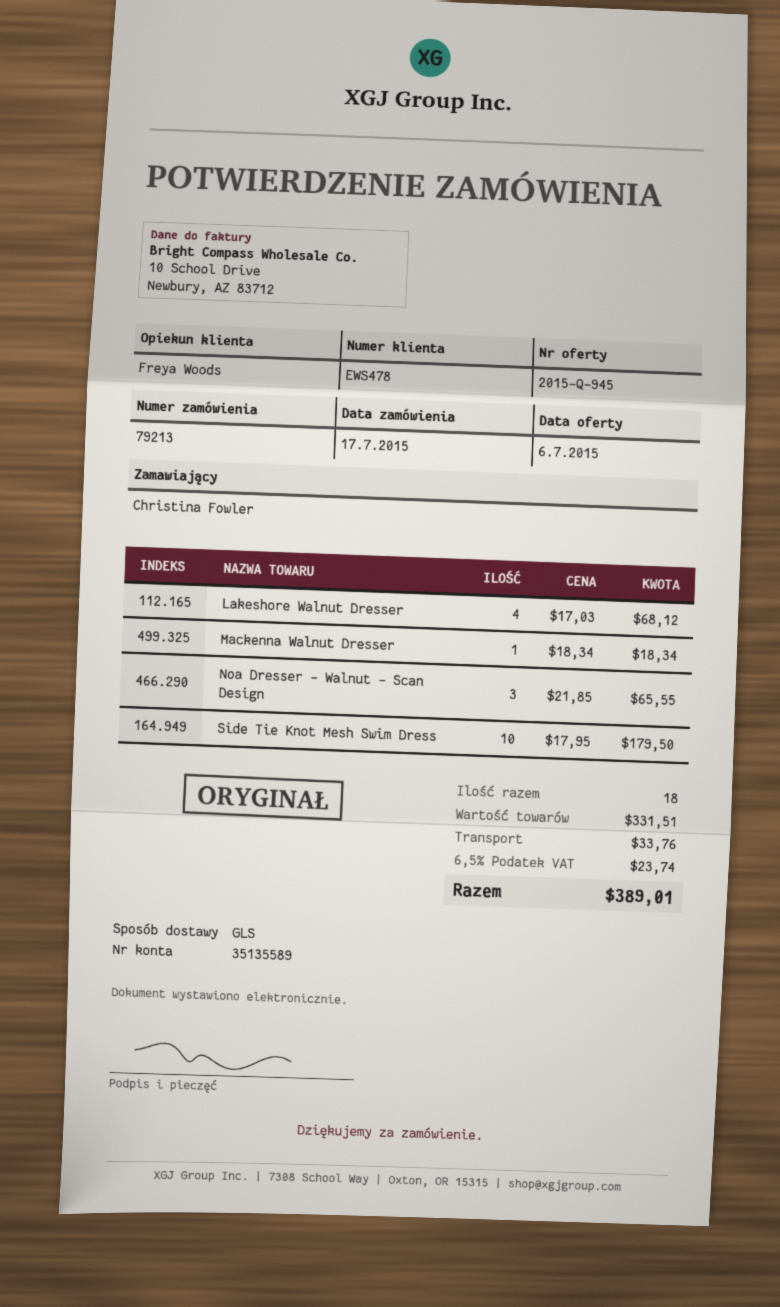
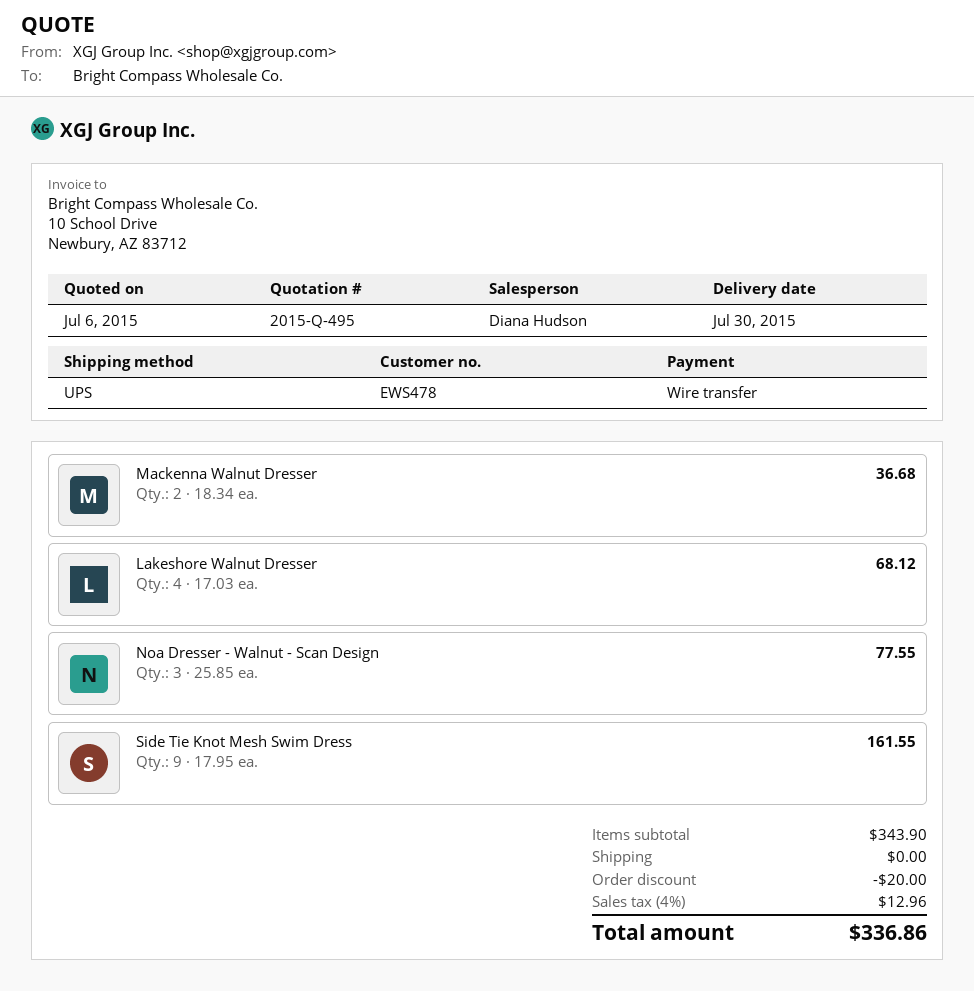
quote number: 2015-Q-945 -> 2015-Q-495
sales rep: Freya Woods -> Diana Hudson
shipping method: GLS -> UPS
Mackenna Walnut Dresser: 1 x 18.34 = 18.34 -> 2 x 18.34 = 36.68
Noa Dresser - Walnut - Scan Design: 3 x 21.85 = 65.55 -> 3 x 25.85 = 77.55
Side Tie Knot Mesh Swim Dress: 10 x 17.95 = 179.50 -> 9 x 17.95 = 161.55
subtotal: 331.51 -> 343.90
discount: none -> 20.00
shipping: 33.76 -> 0.00
tax: 6.5% = 23.74 -> 4% = 12.96
total: 389.01 -> 336.86

